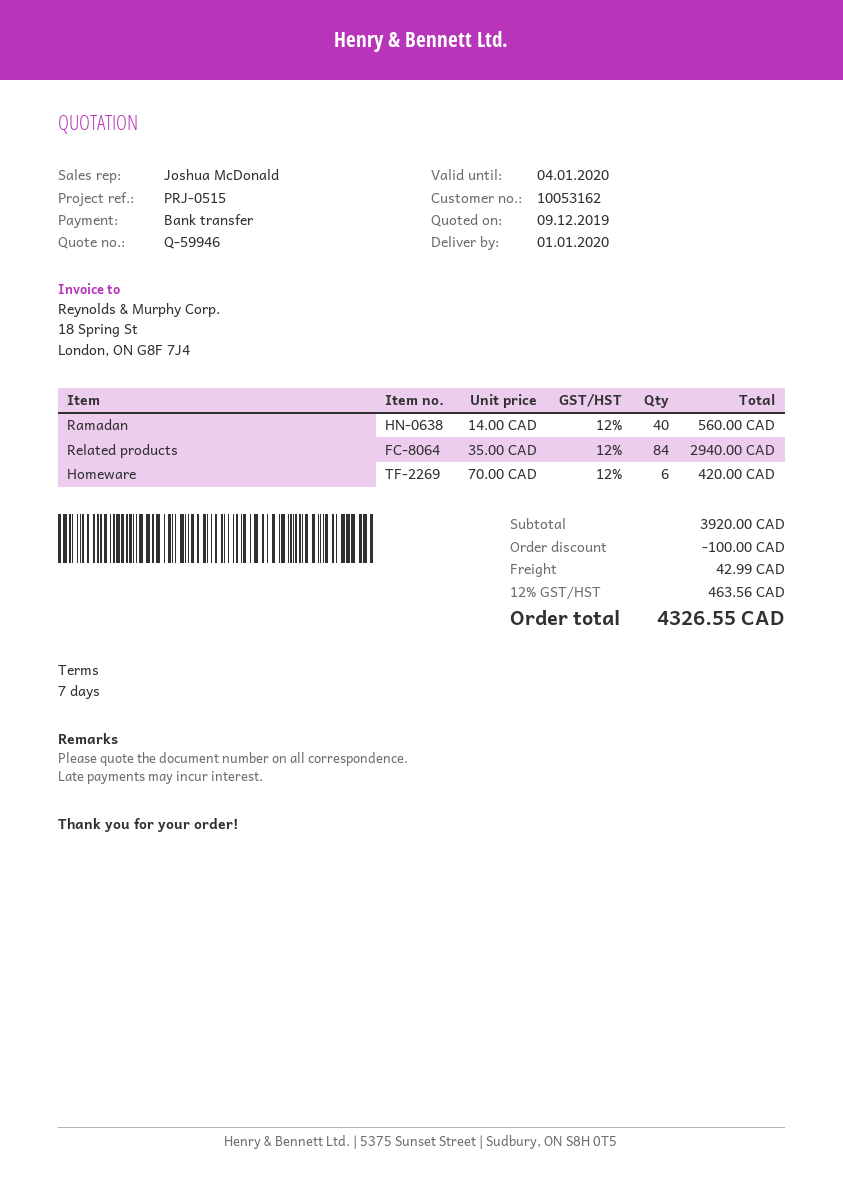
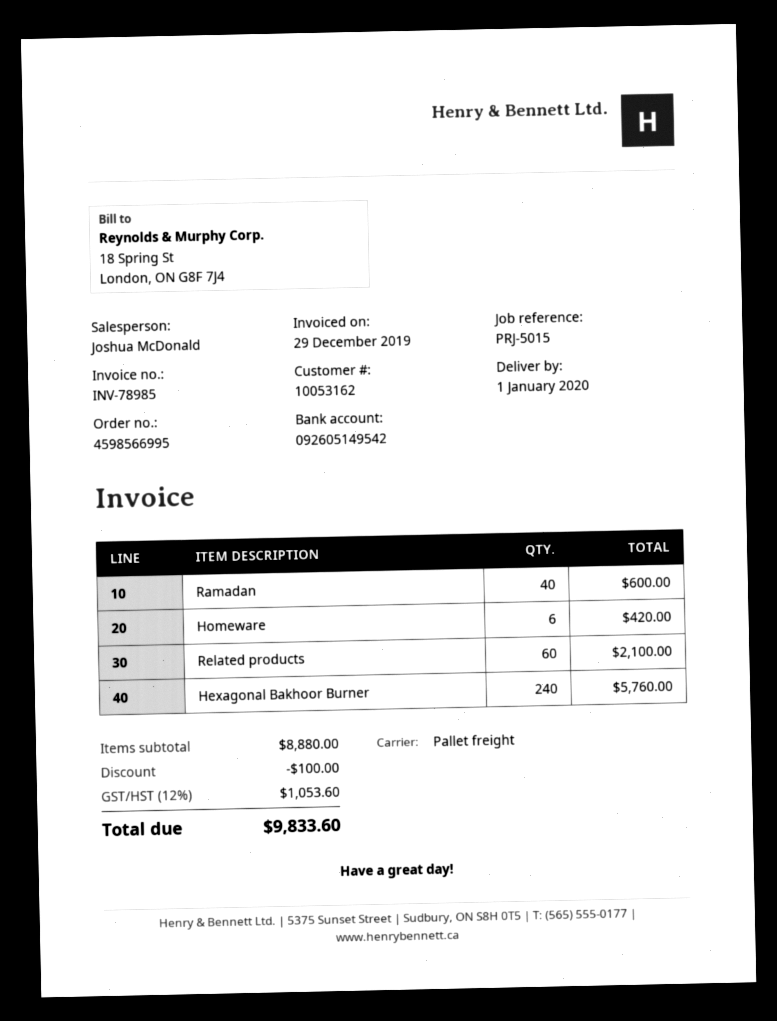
reference: PRJ-0515 -> PRJ-5015
Ramadan: 40 for 560.00 -> 40 for 600.00
Related products: 84 for 2940.00 -> 60 for 2100.00
Hexagonal Bakhoor Burner: none -> 240 for 5760.00
subtotal: 3920.00 -> 8880.00
shipping: 42.99 -> none
tax: 12% = 463.56 -> 12% = 1053.60
total: 4326.55 -> 9833.60

